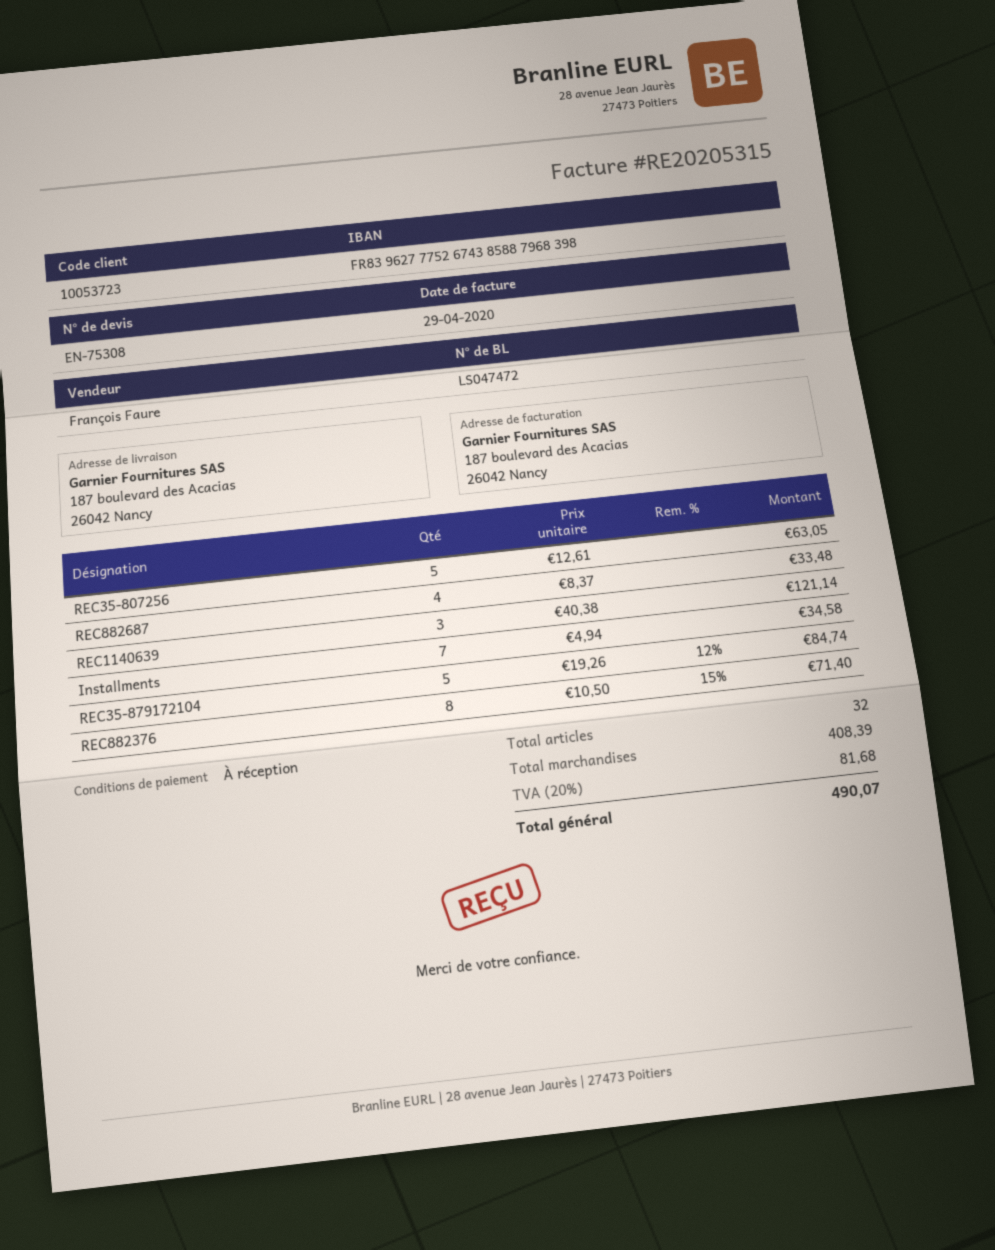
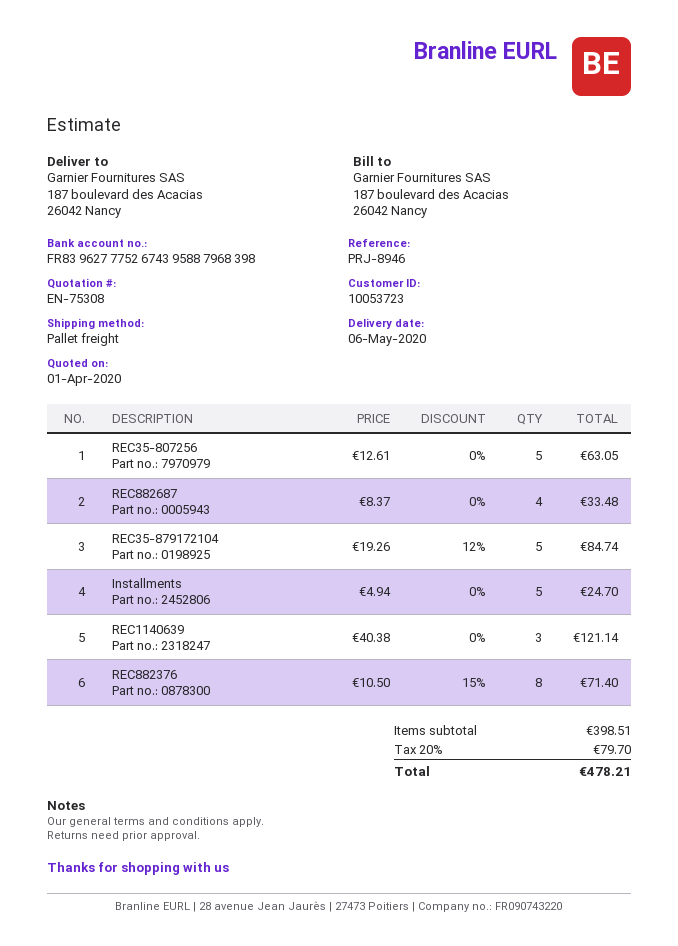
bank account: FR8396277752674385887968398 -> FR8396277752674395887968398
Installments: 7 x 4.94 = 34.58 -> 5 x 4.94 = 24.70
subtotal: 408.39 -> 398.51
tax: 20% = 81.68 -> 20% = 79.70
total: 490.07 -> 478.21

